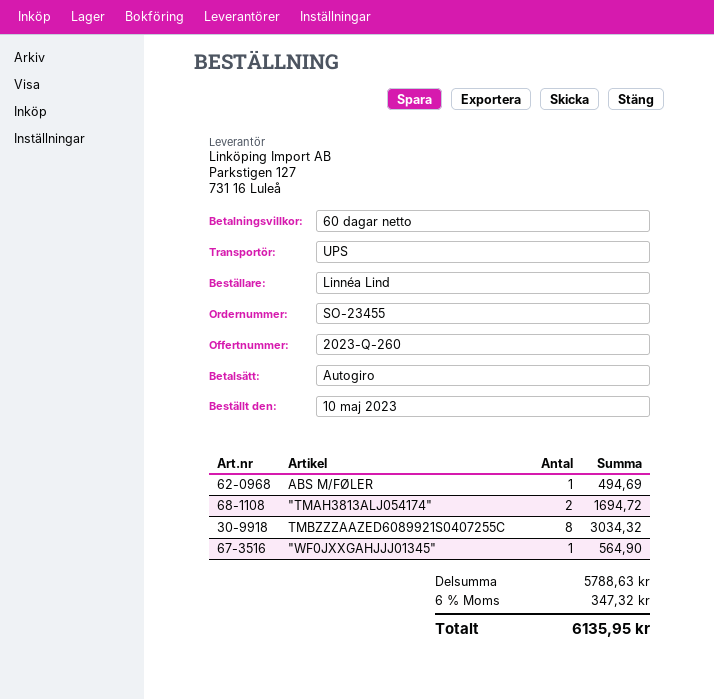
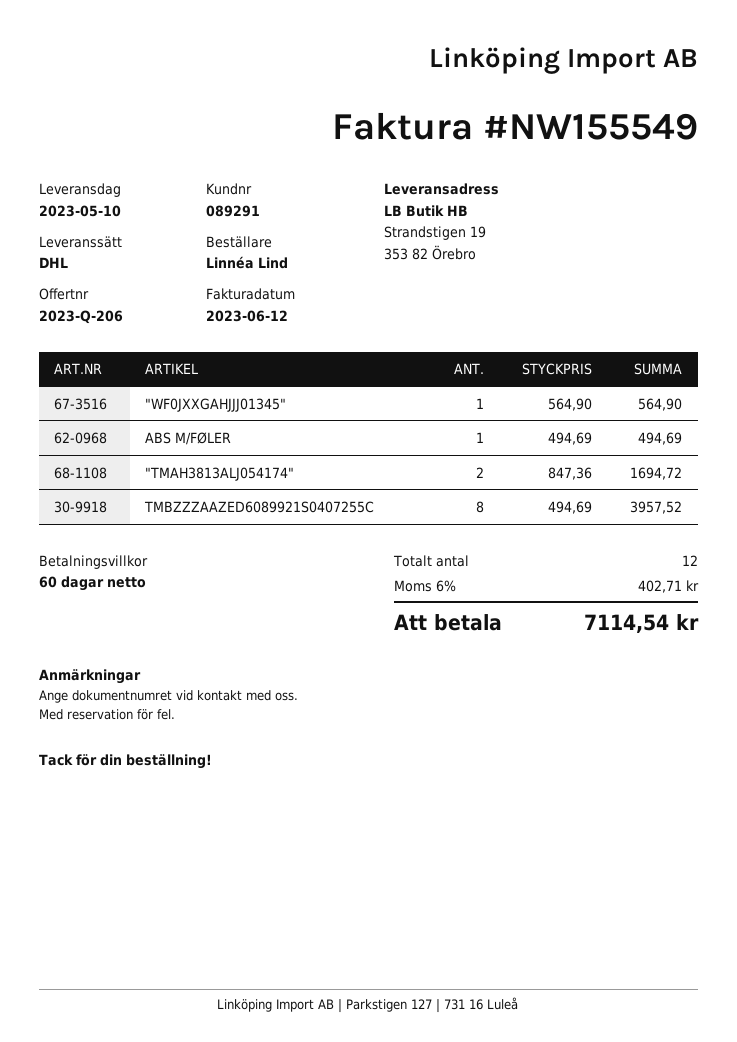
quote number: 2023-Q-260 -> 2023-Q-206
shipping method: UPS -> DHL
TMBZZZAAZED6089921S0407255C: 8 for 3034.32 -> 8 for 3957.52
tax: 6% = 347.32 -> 6% = 402.71
total: 6135.95 -> 7114.54

